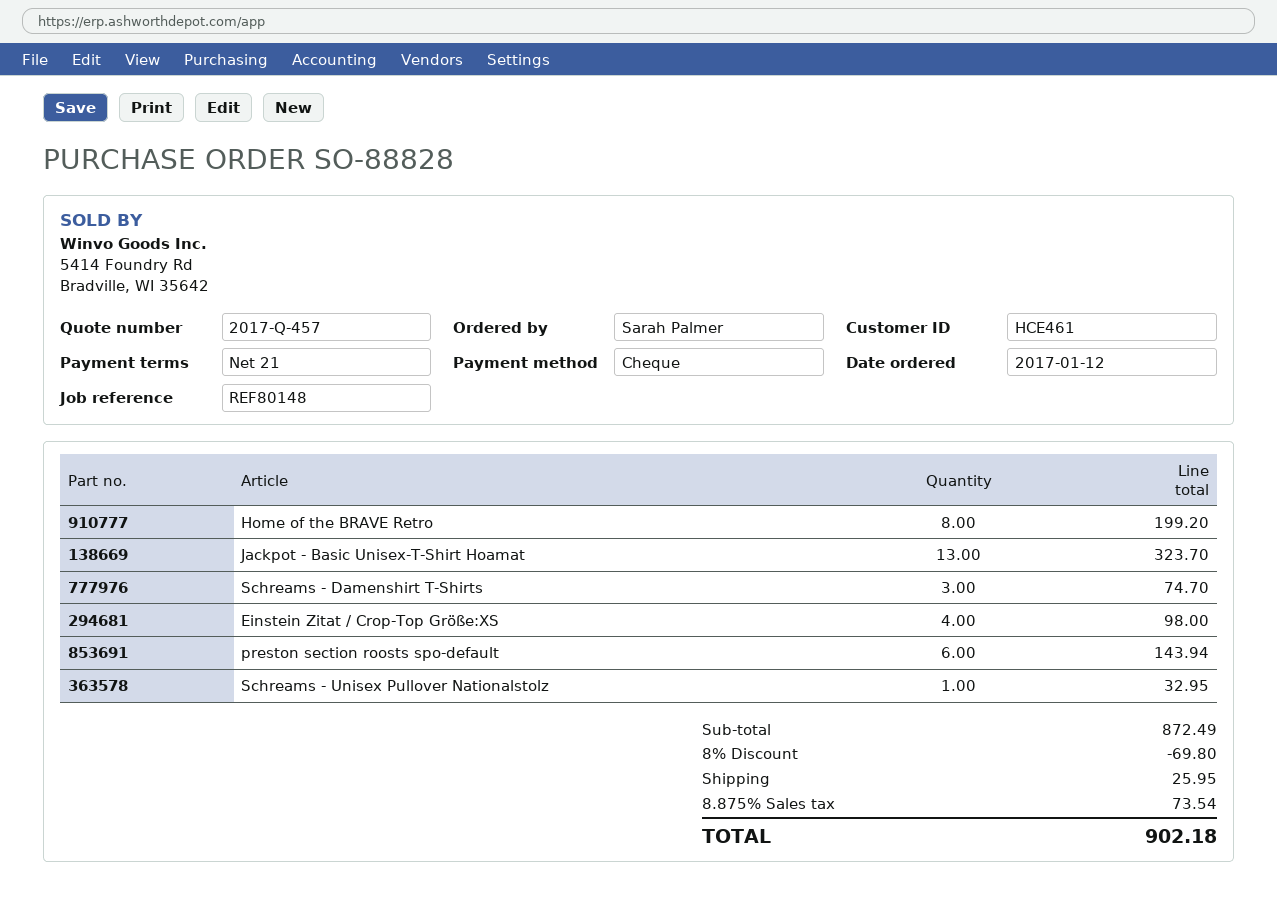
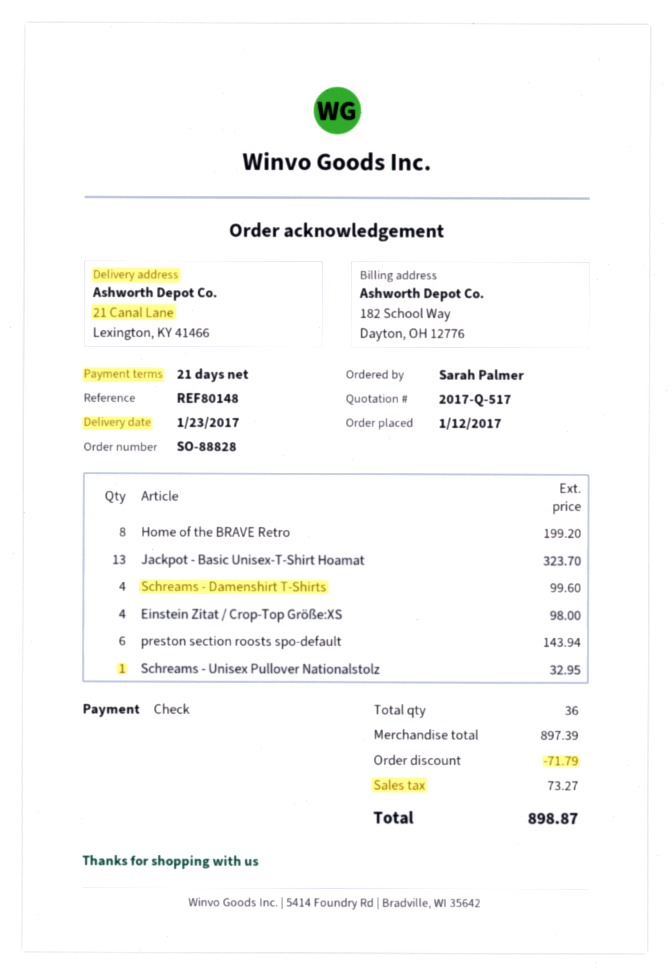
quote number: 2017-Q-457 -> 2017-Q-517
Schreams - Damenshirt T-Shirts: 3 for 74.70 -> 4 for 99.60
subtotal: 872.49 -> 897.39
discount: 69.80 -> 71.79
shipping: 25.95 -> none
tax: 73.54 -> 73.27
total: 902.18 -> 898.87

